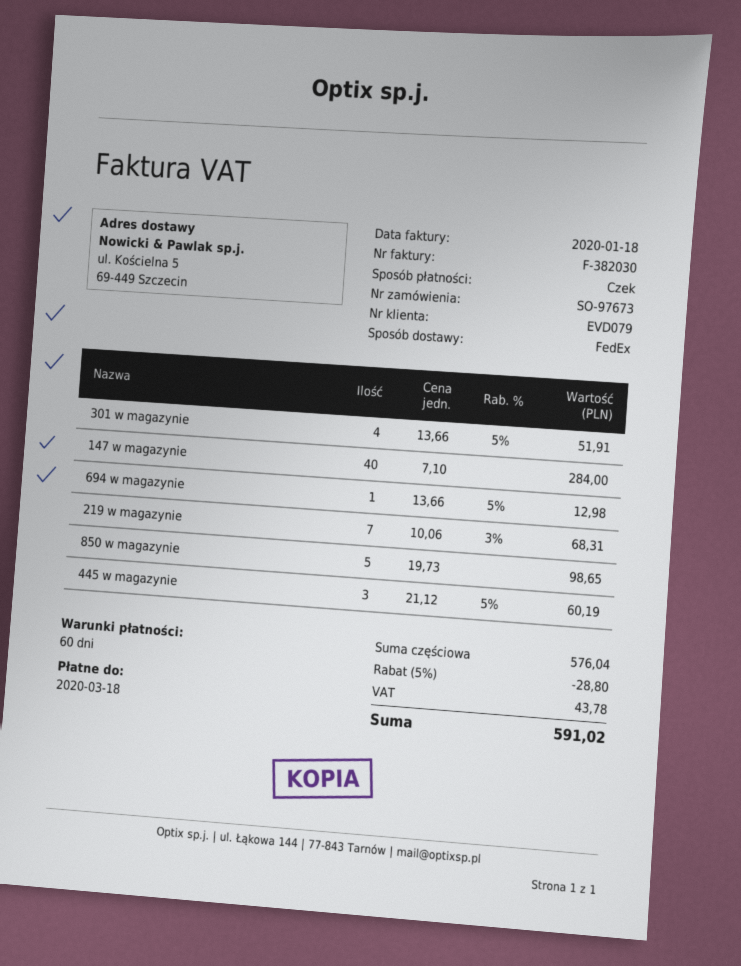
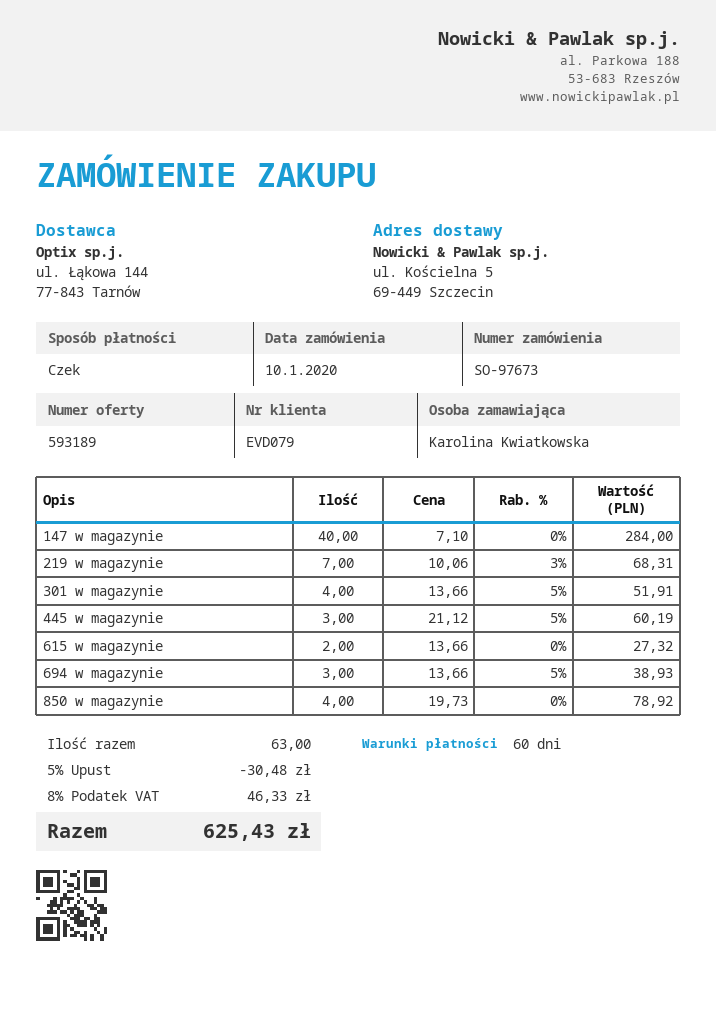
694 w magazynie: 1 x 13.66 - 5% = 12.98 -> 3 x 13.66 - 5% = 38.93
850 w magazynie: 5 x 19.73 = 98.65 -> 4 x 19.73 = 78.92
615 w magazynie: none -> 2 x 13.66 = 27.32
discount: 5% = 28.80 -> 5% = 30.48
tax: 43.78 -> 46.33
total: 591.02 -> 625.43

